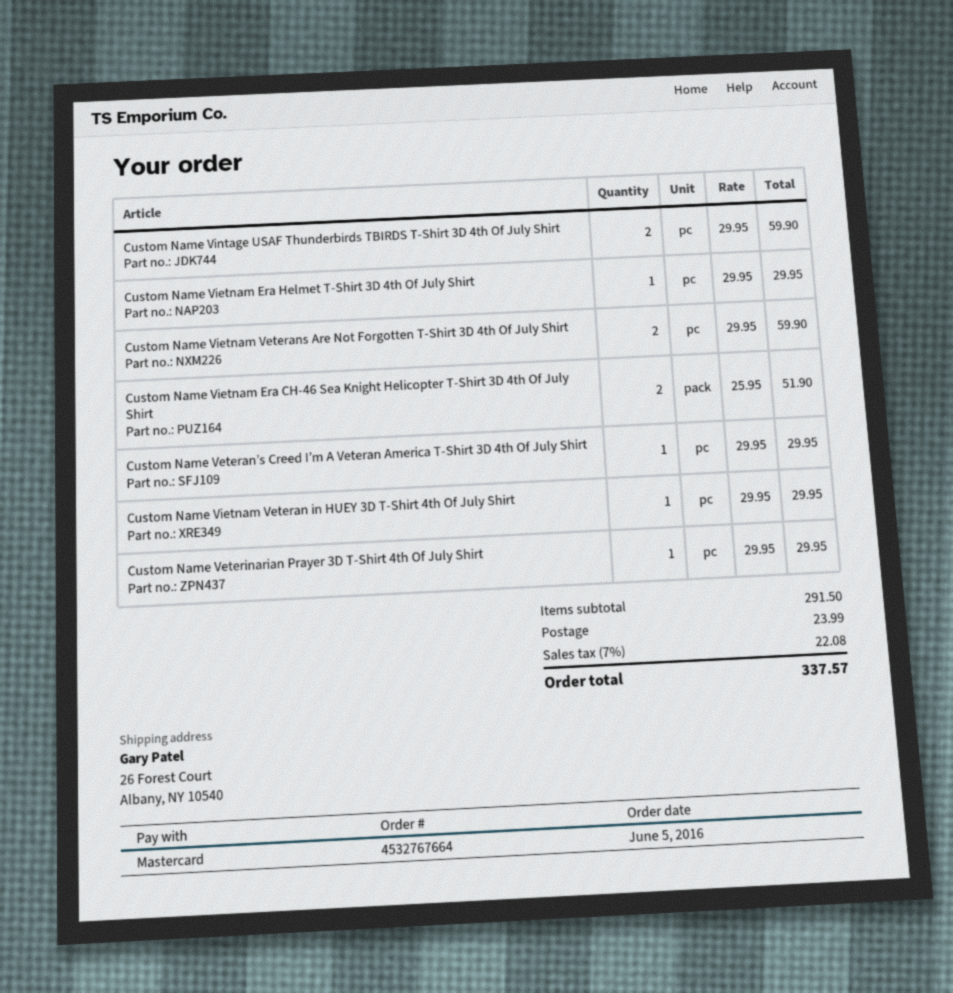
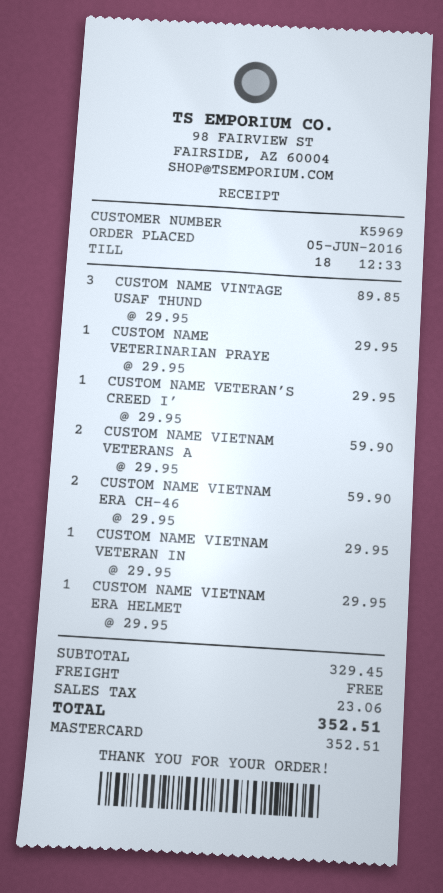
Custom Name Vintage USAF Thunderbirds TBIRDS T-Shirt 3D 4th Of July Shirt: 2 x 29.95 = 59.90 -> 3 x 29.95 = 89.85
Custom Name Vietnam Era CH-46 Sea Knight Helicopter T-Shirt 3D 4th Of July Shirt: 2 x 25.95 = 51.90 -> 2 x 29.95 = 59.90
subtotal: 291.50 -> 329.45
shipping: 23.99 -> 0.00
tax: 22.08 -> 23.06
total: 337.57 -> 352.51

